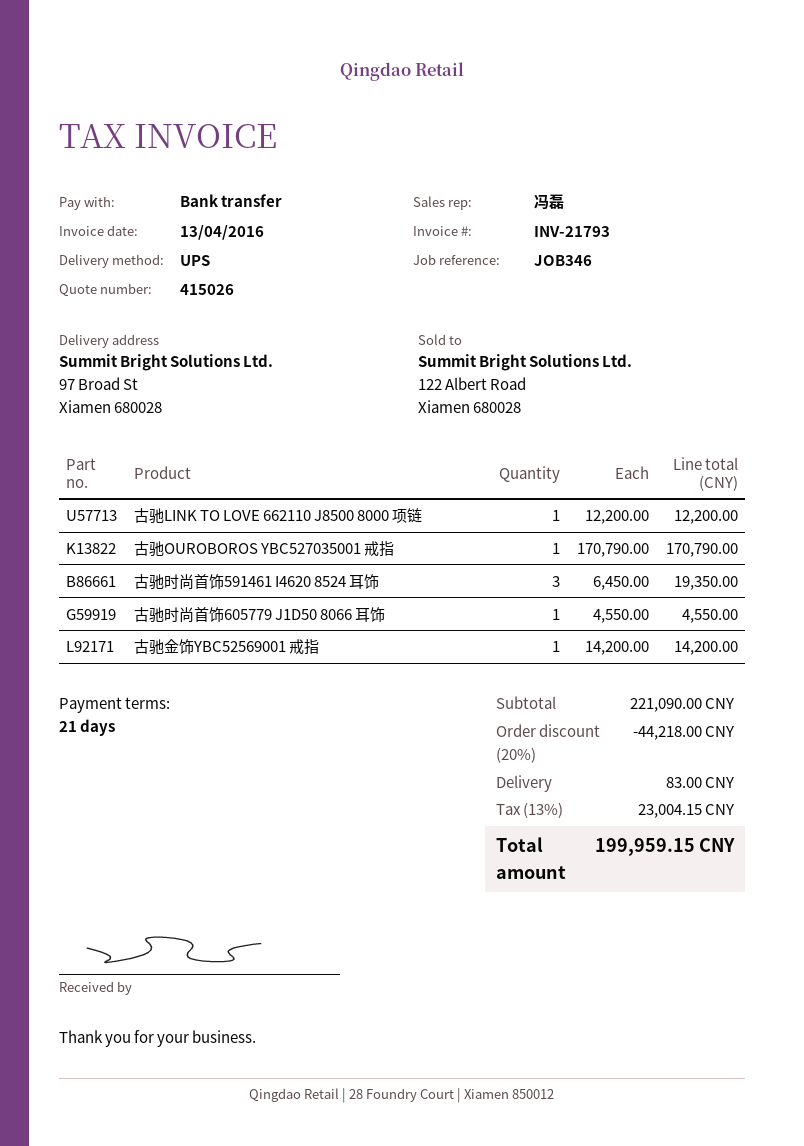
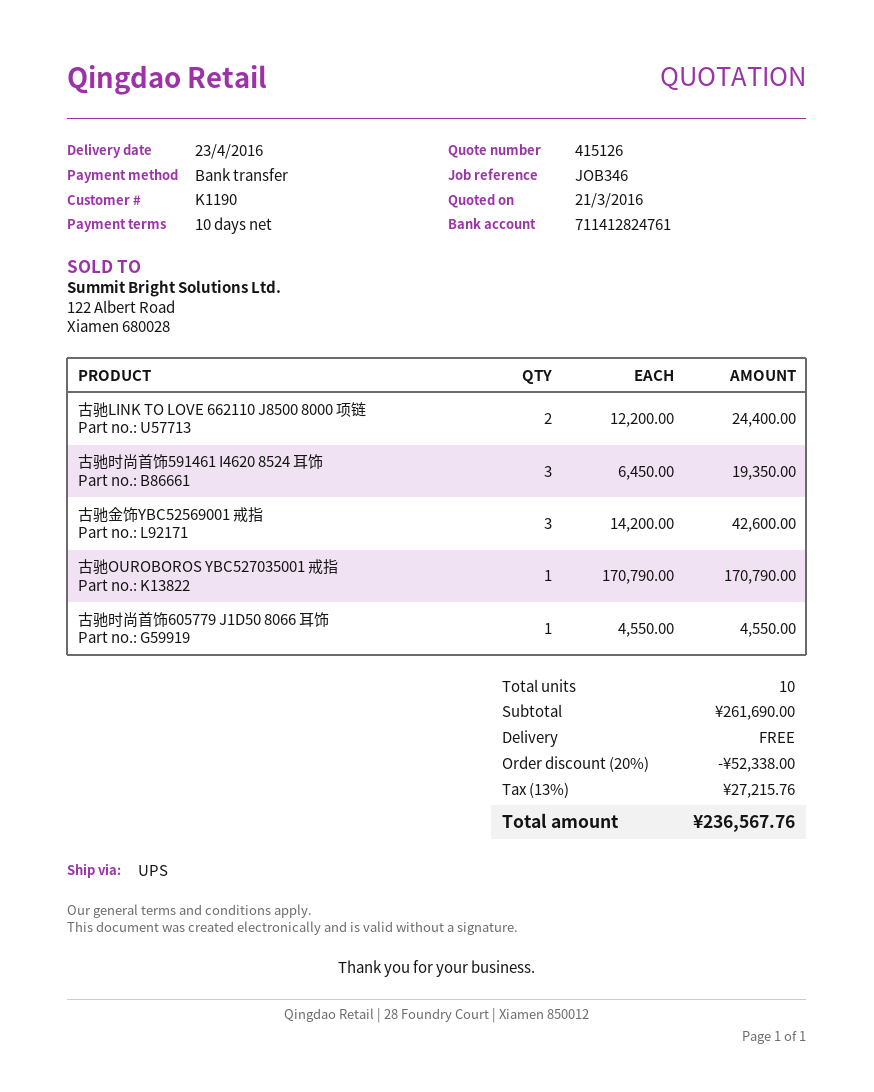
quote number: 415026 -> 415126
payment terms: 21 days -> 10 days
古驰LINK TO LOVE 662110 J8500 8000 项链: 1 x 12200.00 = 12200.00 -> 2 x 12200.00 = 24400.00
古驰金饰YBC52569001 戒指: 1 x 14200.00 = 14200.00 -> 3 x 14200.00 = 42600.00
subtotal: 221090.00 -> 261690.00
discount: 20% = 44218.00 -> 20% = 52338.00
shipping: 83.00 -> 0.00
tax: 13% = 23004.15 -> 13% = 27215.76
total: 199959.15 -> 236567.76

